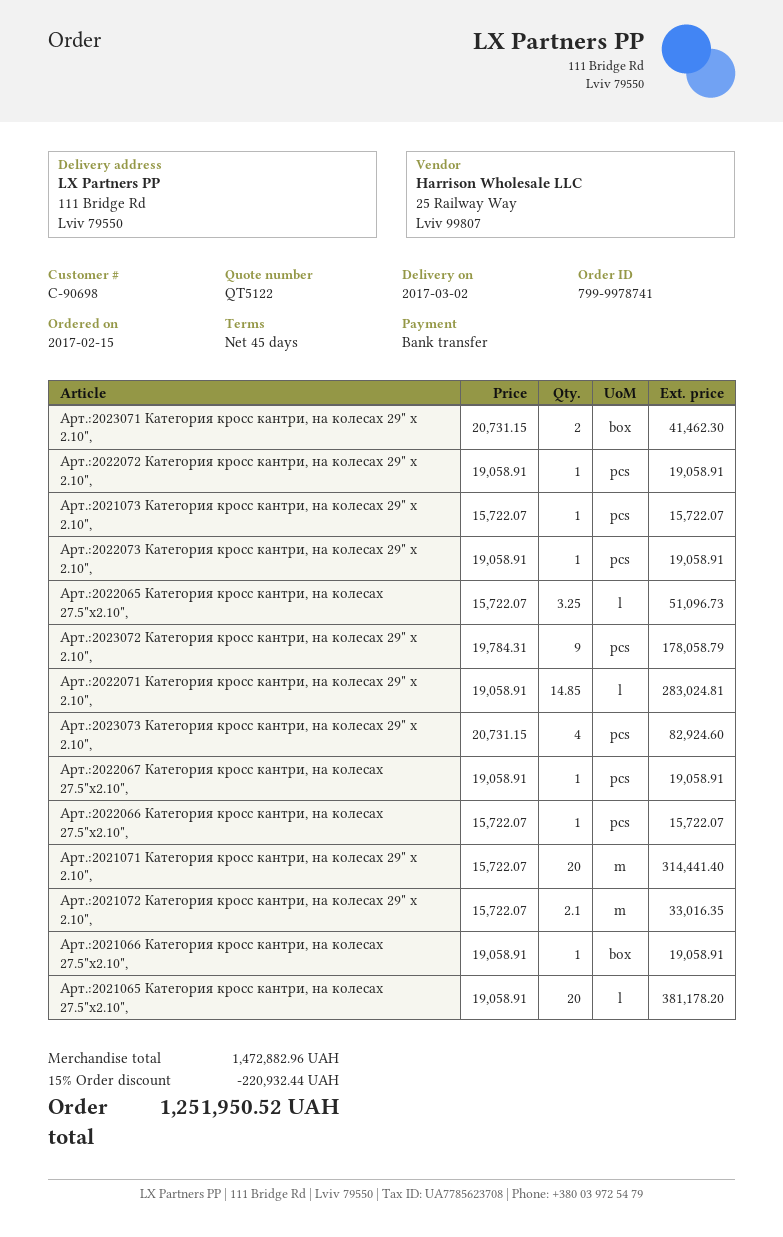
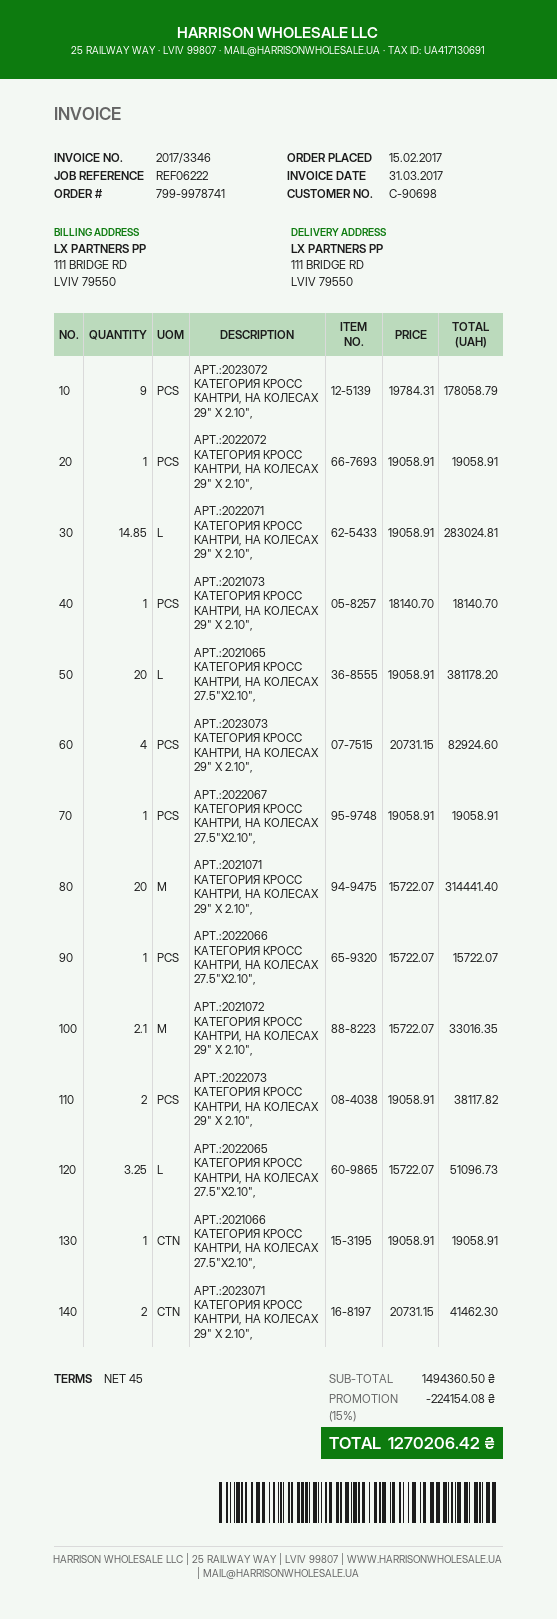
Арт.:2021073 Категория кросс кантри, на колесах 29" x 2.10",: 1 x 15722.07 = 15722.07 -> 1 x 18140.70 = 18140.70
Арт.:2022073 Категория кросс кантри, на колесах 29" x 2.10",: 1 x 19058.91 = 19058.91 -> 2 x 19058.91 = 38117.82
subtotal: 1472882.96 -> 1494360.50
discount: 15% = 220932.44 -> 15% = 224154.08
total: 1251950.52 -> 1270206.42

